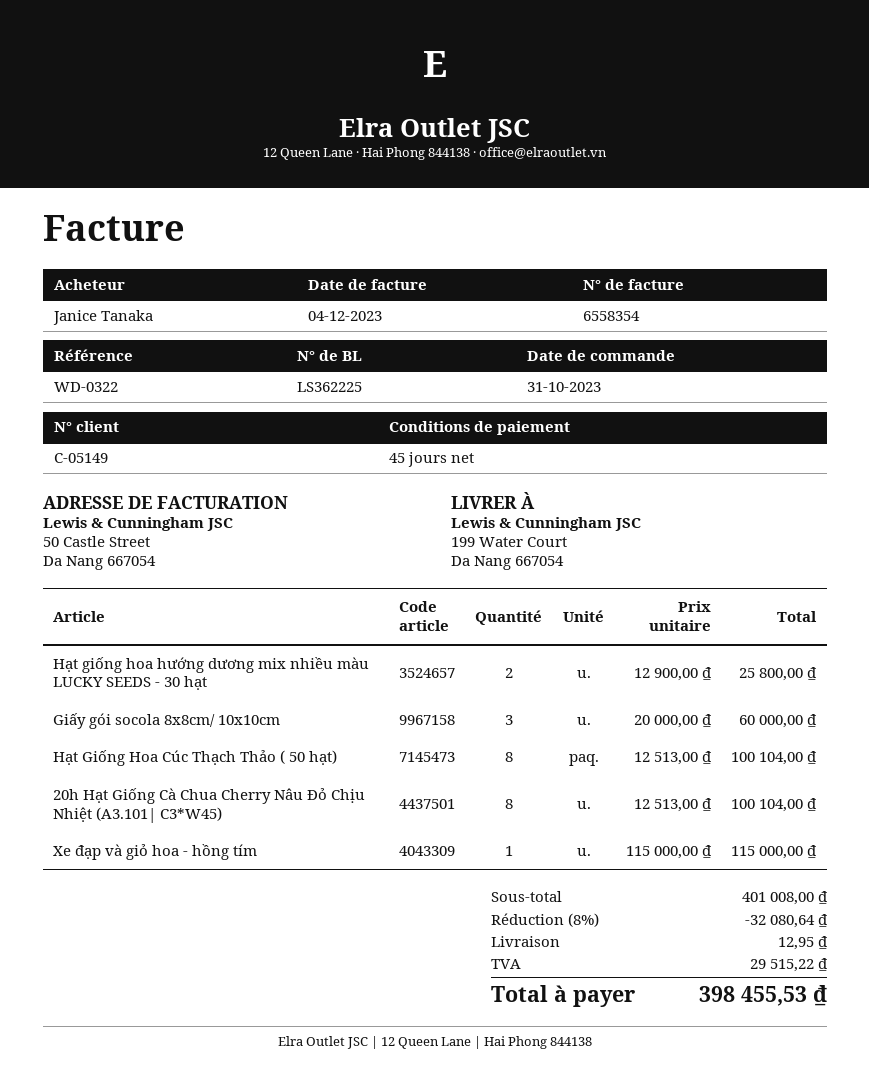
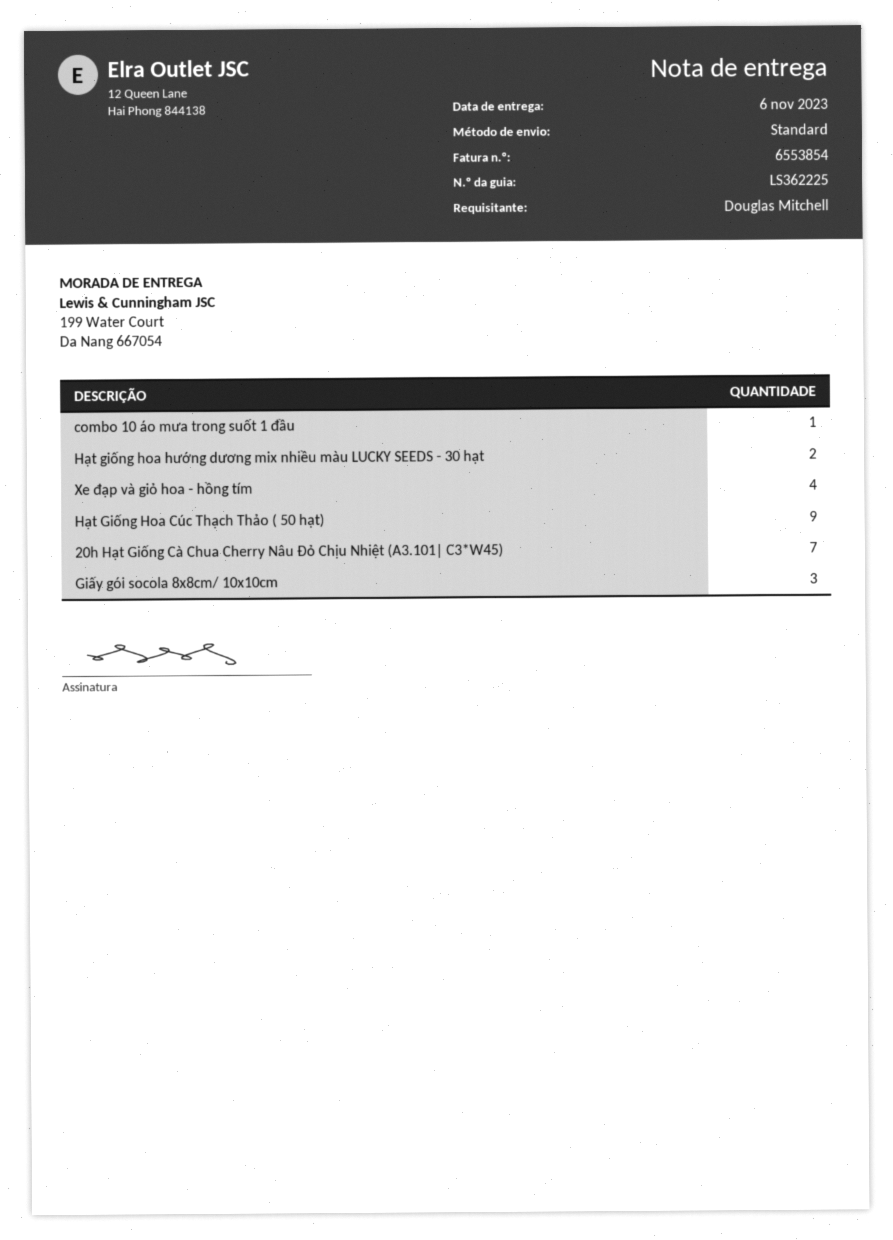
invoice number: 6558354 -> 6553854
ordered by: Janice Tanaka -> Douglas Mitchell
Hạt Giống Hoa Cúc Thạch Thảo ( 50 hạt): 8 -> 9
20h Hạt Giống Cà Chua Cherry Nâu Đỏ Chịu Nhiệt (A3.101| C3*W45): 8 -> 7
Xe đạp và giỏ hoa - hồng tím: 1 -> 4
combo 10 áo mưa trong suốt 1 đầu: none -> 1

